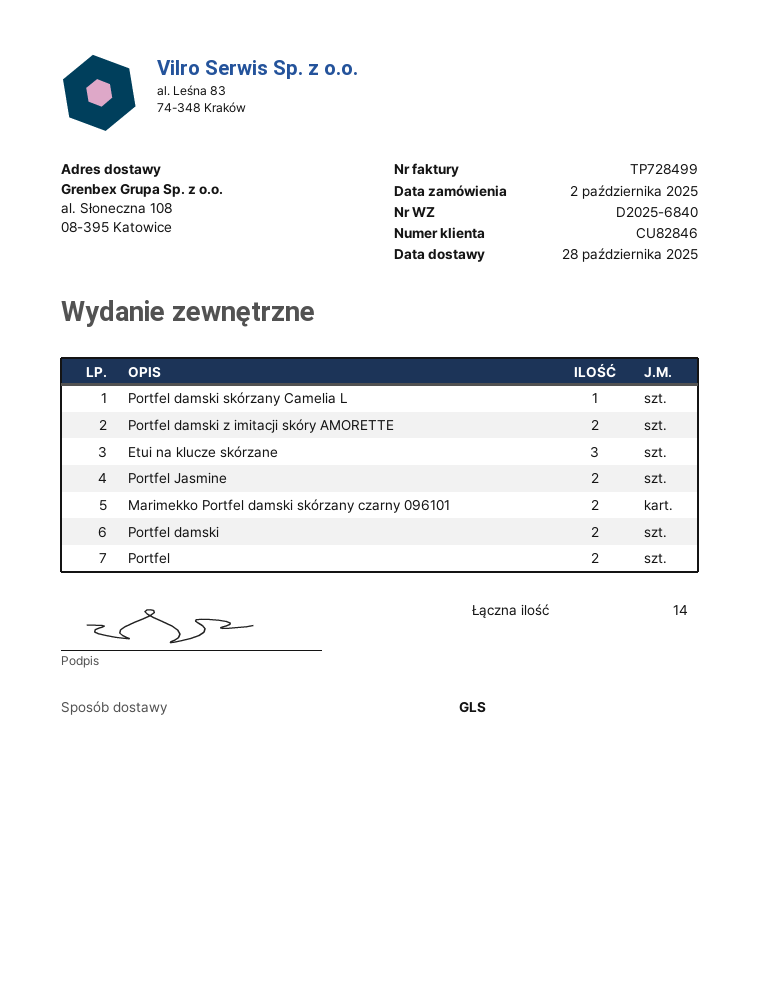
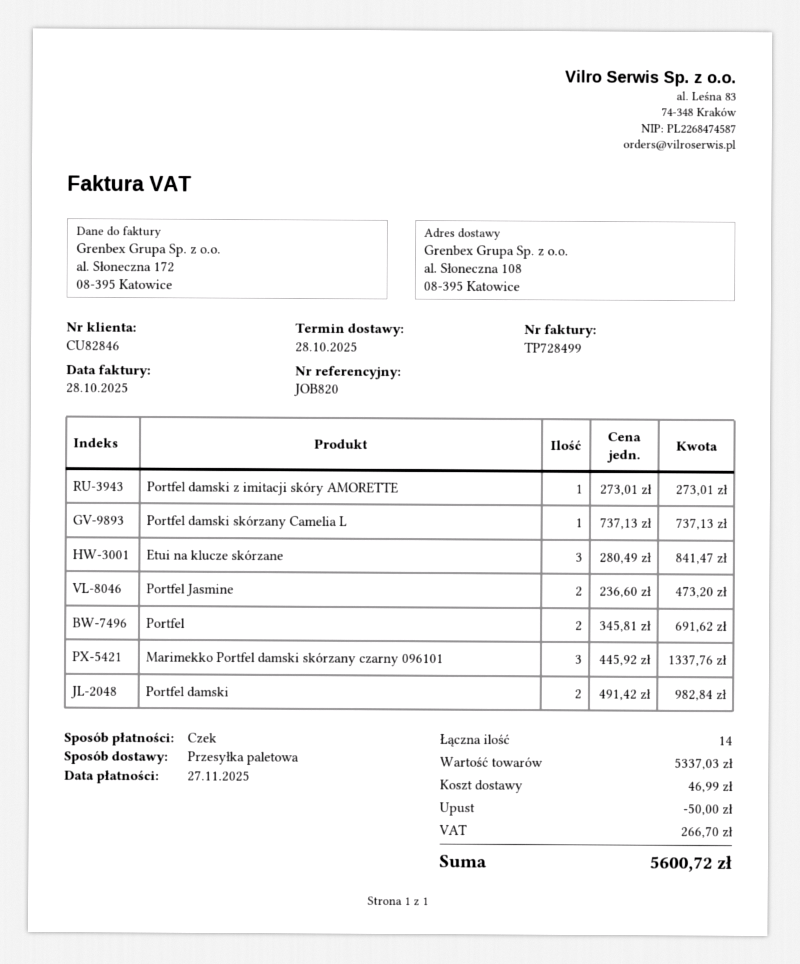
shipping method: GLS -> pallet freight
Portfel damski z imitacji skóry AMORETTE: 2 -> 1
Marimekko Portfel damski skórzany czarny 096101: 2 -> 3

